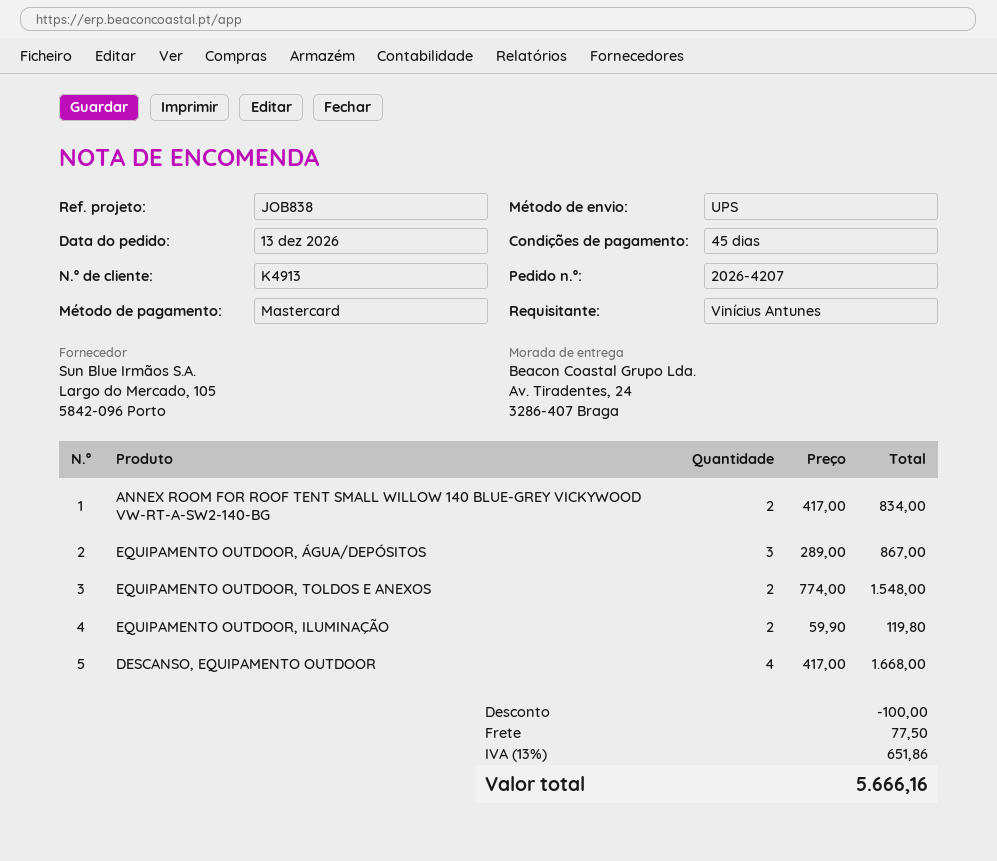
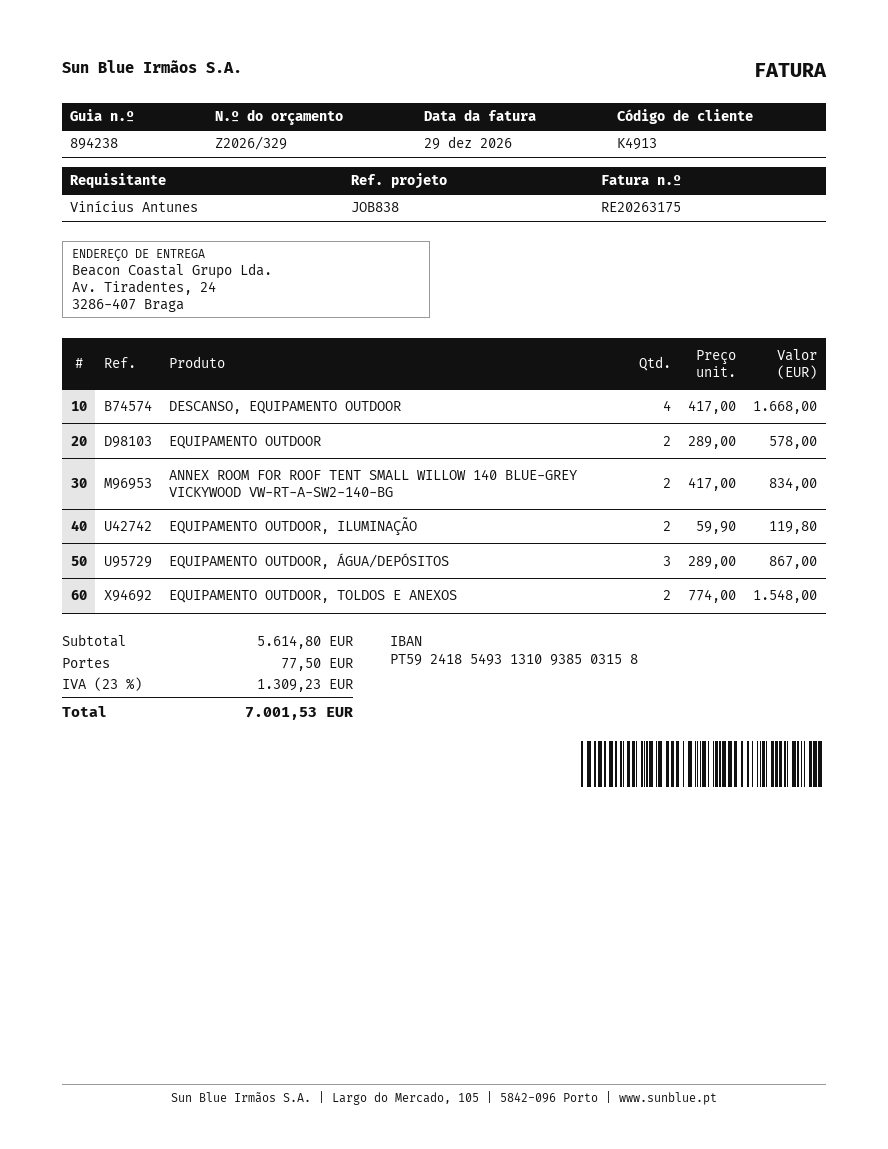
EQUIPAMENTO OUTDOOR: none -> 2 x 289.00 = 578.00
discount: 100.00 -> none
tax: 13% = 651.86 -> 23% = 1309.23
total: 5666.16 -> 7001.53

